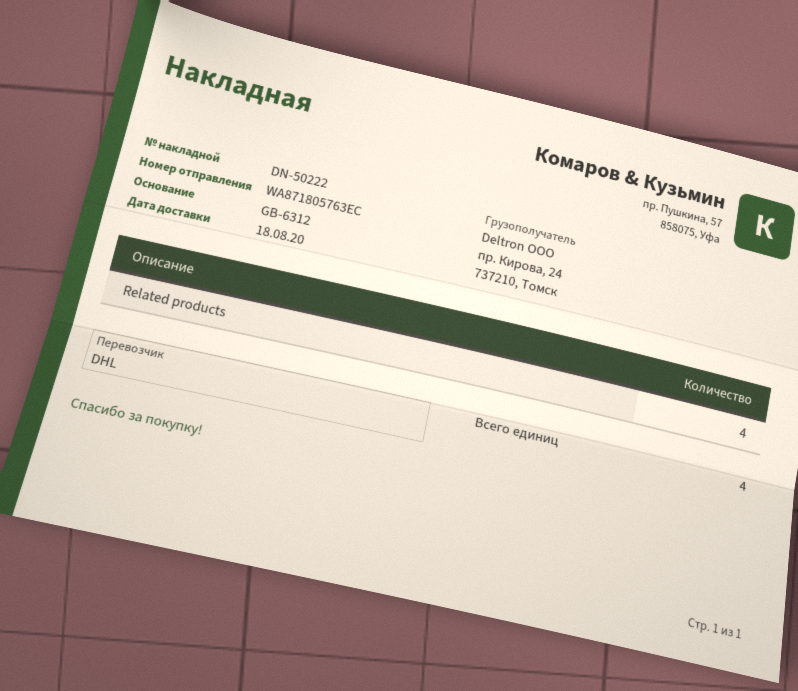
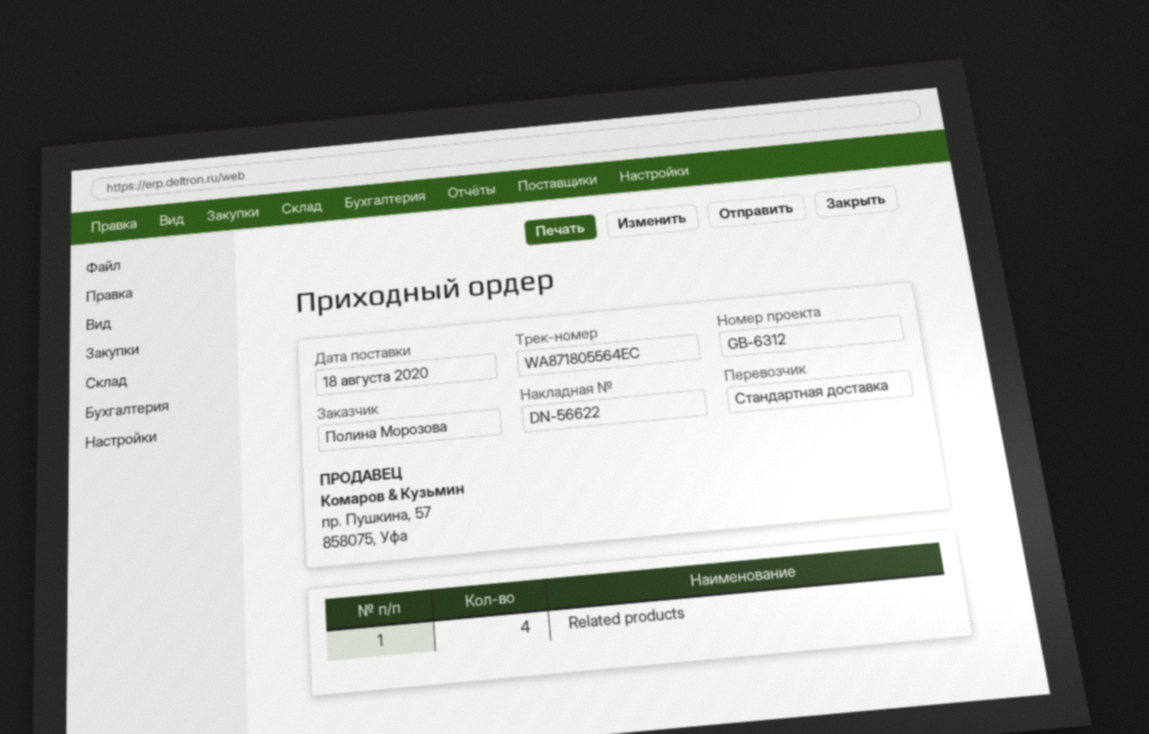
delivery note number: DN-50222 -> DN-56622
shipping method: DHL -> standard
tracking number: WA871805763EC -> WA871805564EC

